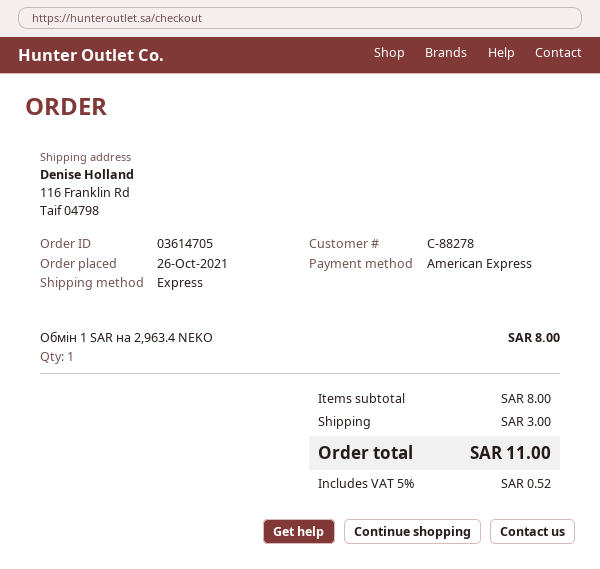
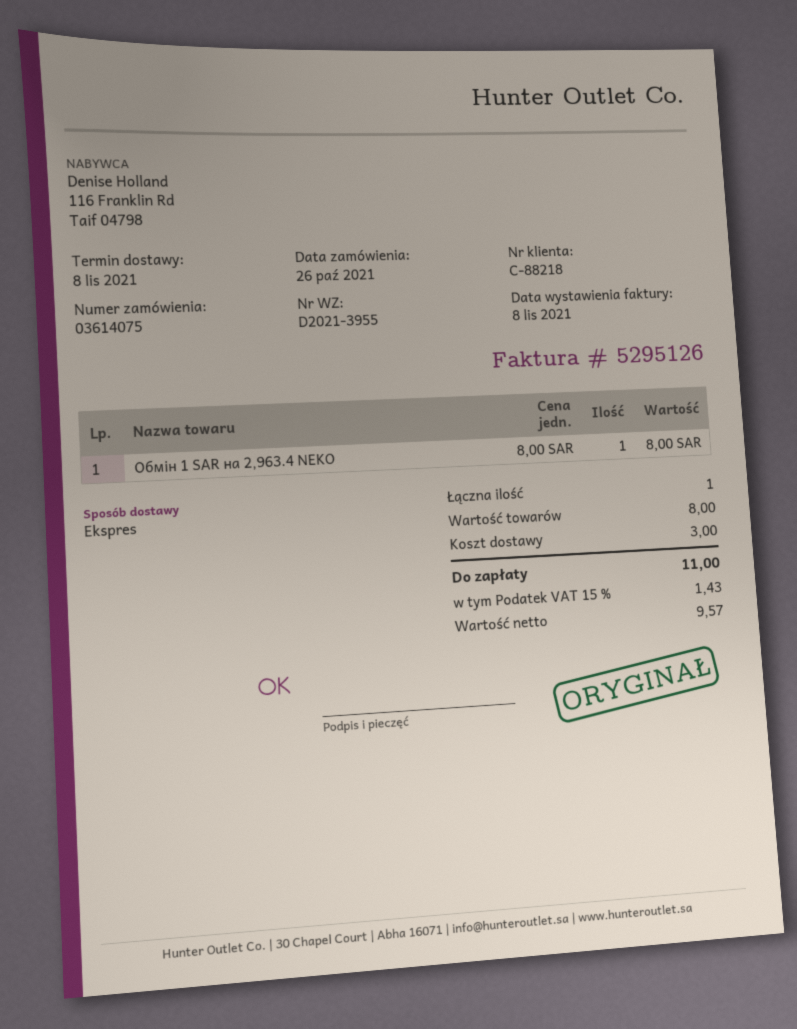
order number: 03614705 -> 03614075
customer number: C-88278 -> C-88218
tax: 5% = 0.52 -> 15% = 1.43

